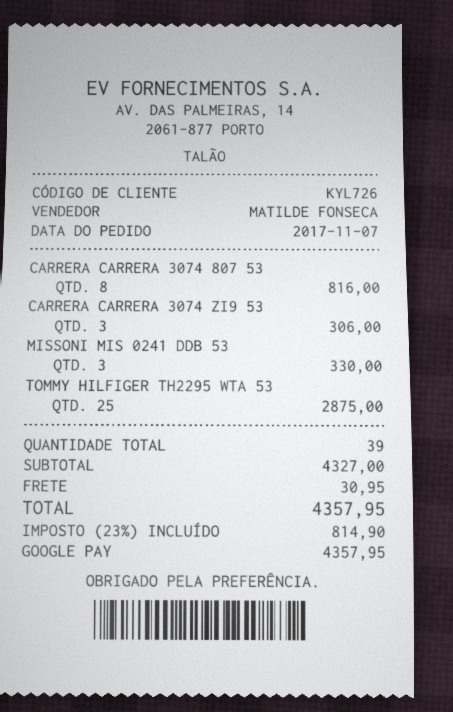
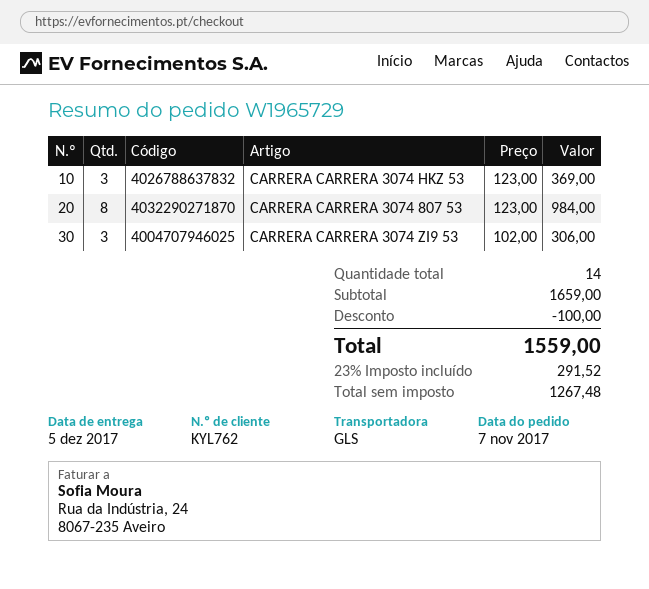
customer number: KYL726 -> KYL762
CARRERA CARRERA 3074 807 53: 8 for 816.00 -> 8 for 984.00
MISSONI MIS 0241 DDB 53: 3 for 330.00 -> none
TOMMY HILFIGER TH2295 WTA 53: 25 for 2875.00 -> none
CARRERA CARRERA 3074 HKZ 53: none -> 3 for 369.00
total quantity: 39 -> 14
subtotal: 4327.00 -> 1659.00
discount: none -> 100.00
shipping: 30.95 -> none
tax: 23% = 814.90 -> 23% = 291.52
total: 4357.95 -> 1559.00

